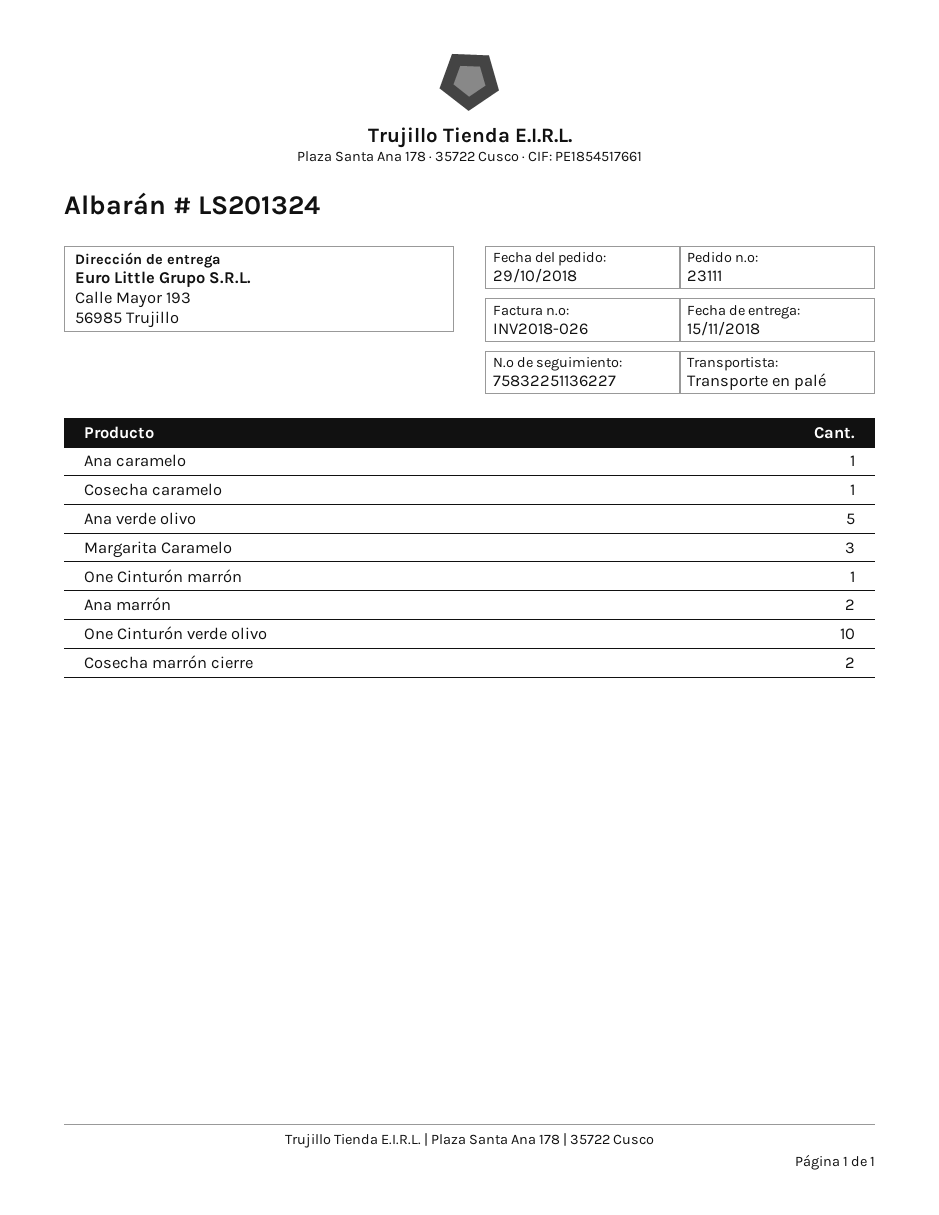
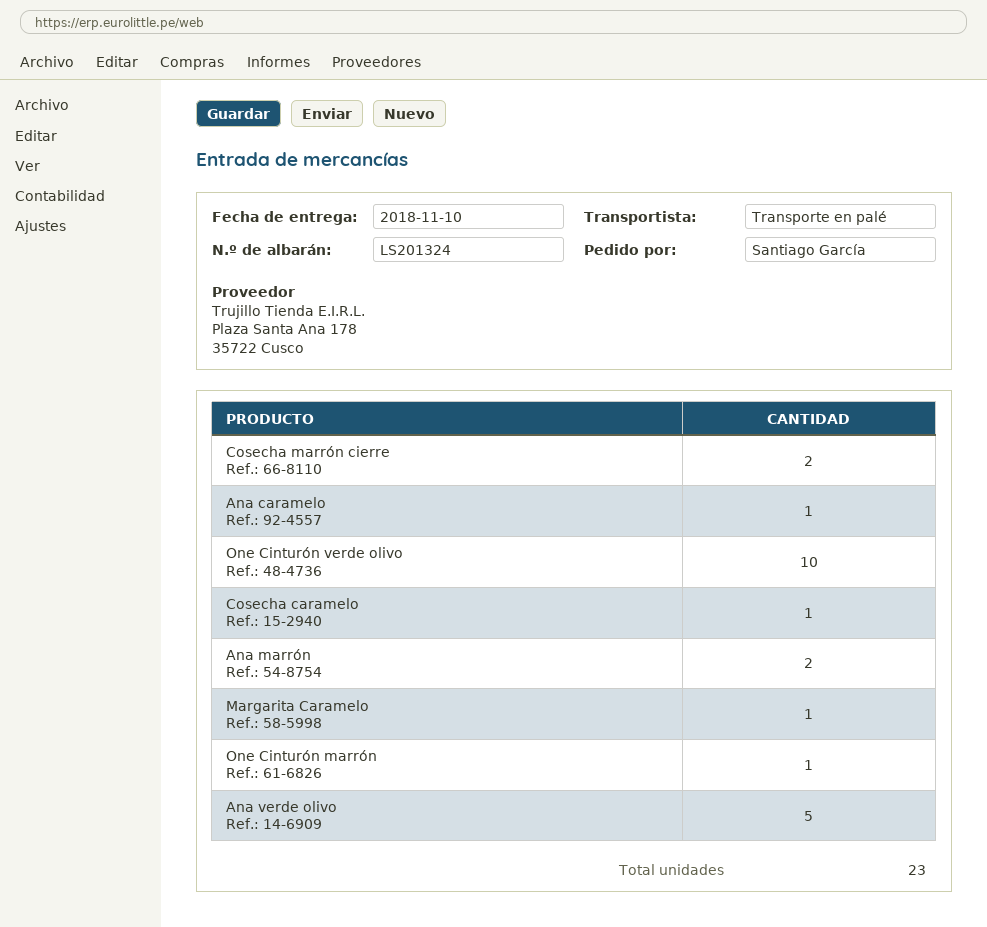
delivery date: 2018-11-15 -> 2018-11-10
Margarita Caramelo: 3 -> 1

